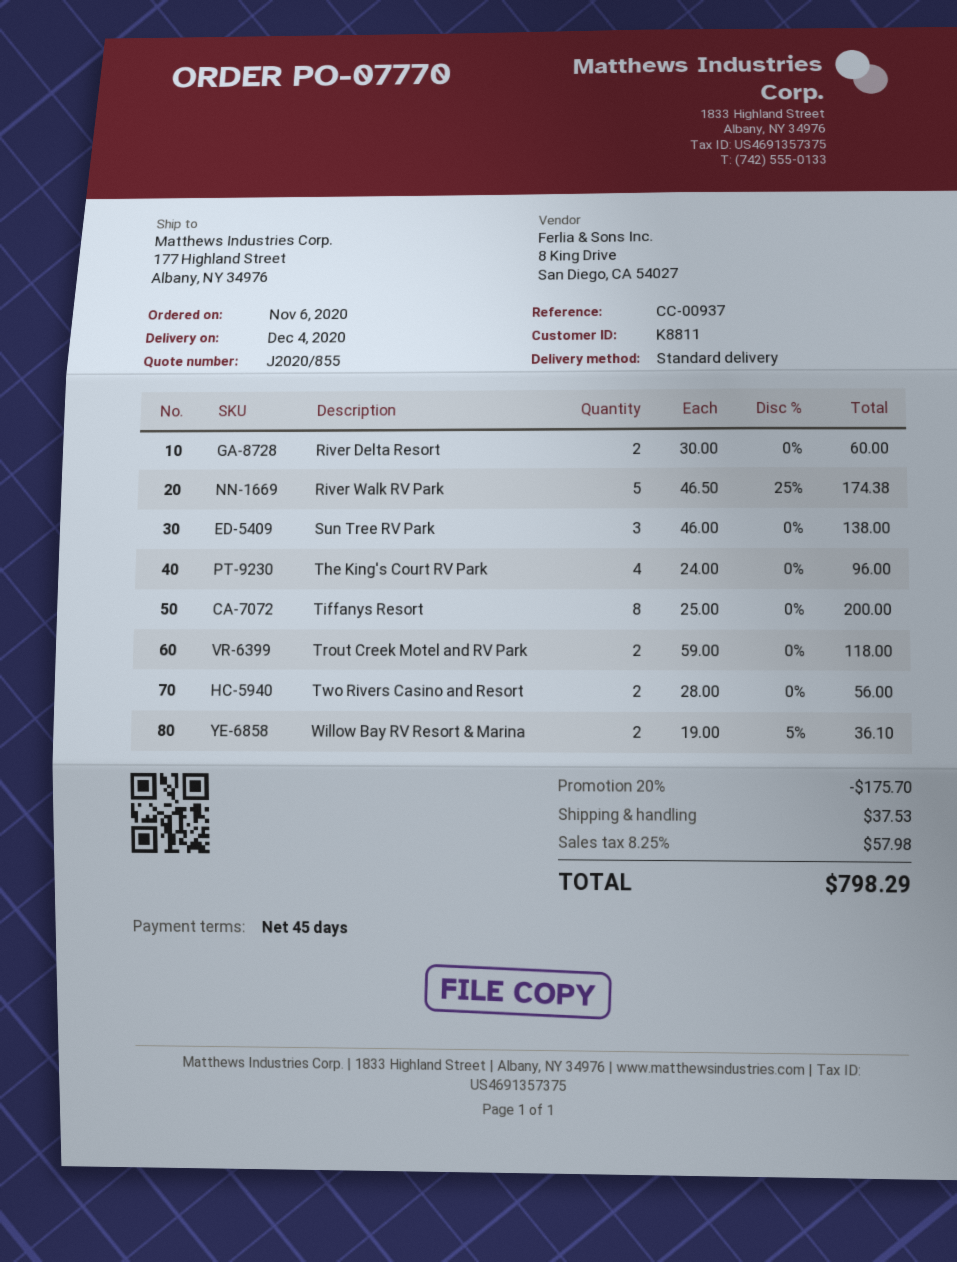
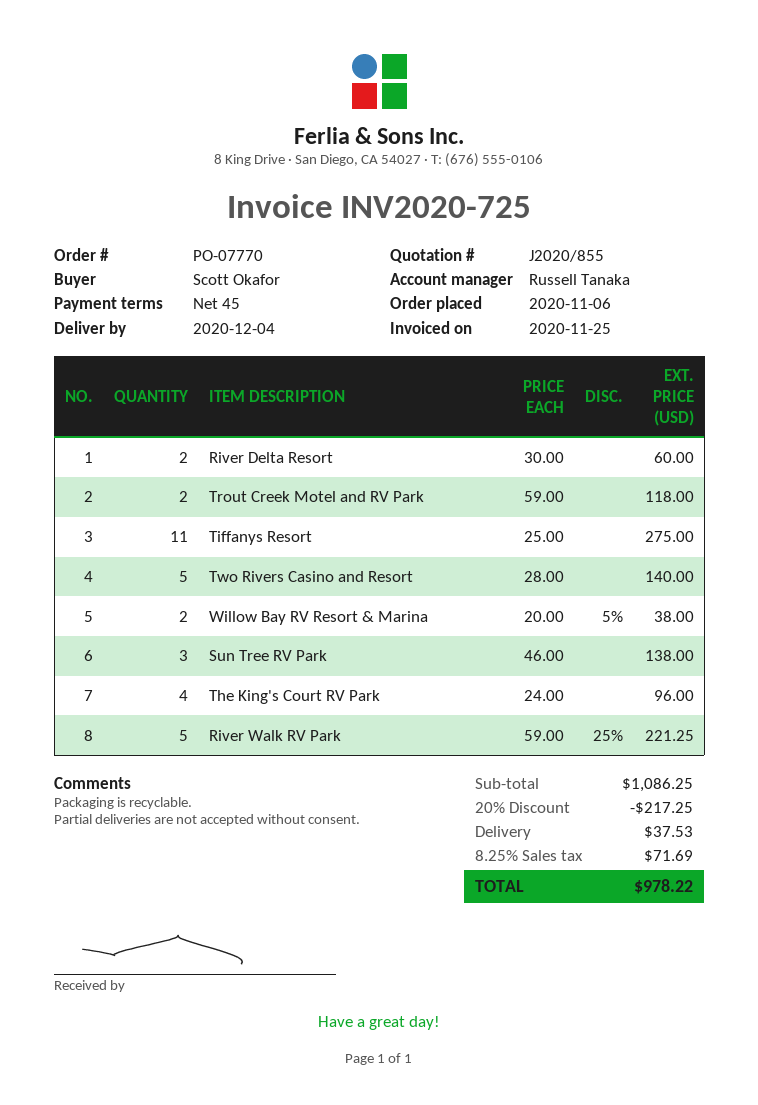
River Walk RV Park: 5 x 46.50 - 25% = 174.38 -> 5 x 59.00 - 25% = 221.25
Tiffanys Resort: 8 x 25.00 = 200.00 -> 11 x 25.00 = 275.00
Two Rivers Casino and Resort: 2 x 28.00 = 56.00 -> 5 x 28.00 = 140.00
Willow Bay RV Resort & Marina: 2 x 19.00 - 5% = 36.10 -> 2 x 20.00 - 5% = 38.00
discount: 20% = 175.70 -> 20% = 217.25
tax: 8.25% = 57.98 -> 8.25% = 71.69
total: 798.29 -> 978.22

